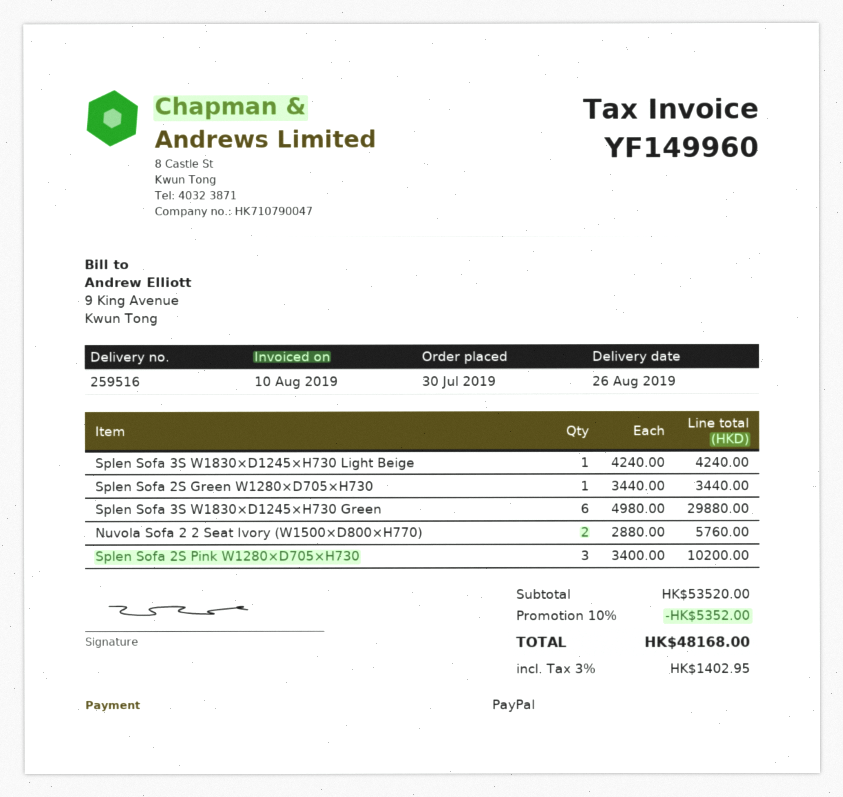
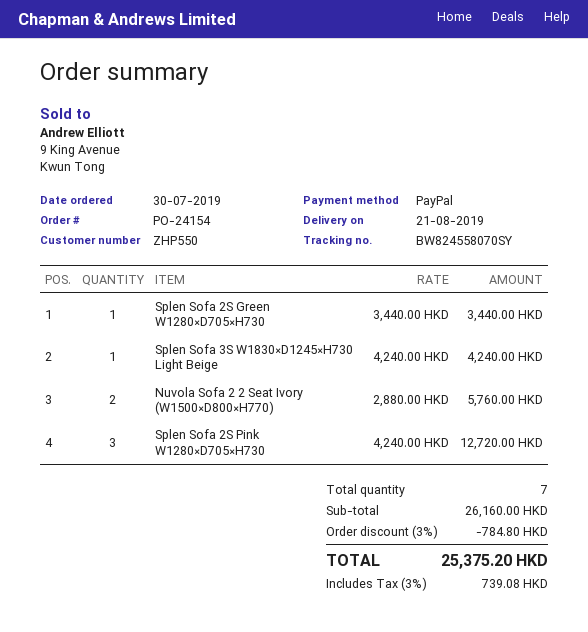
delivery date: 2019-08-26 -> 2019-08-21
Splen Sofa 3S W1830×D1245×H730 Green: 6 x 4980.00 = 29880.00 -> none
Splen Sofa 2S Pink W1280×D705×H730: 3 x 3400.00 = 10200.00 -> 3 x 4240.00 = 12720.00
subtotal: 53520.00 -> 26160.00
discount: 10% = 5352.00 -> 3% = 784.80
tax: 3% = 1402.95 -> 3% = 739.08
total: 48168.00 -> 25375.20

